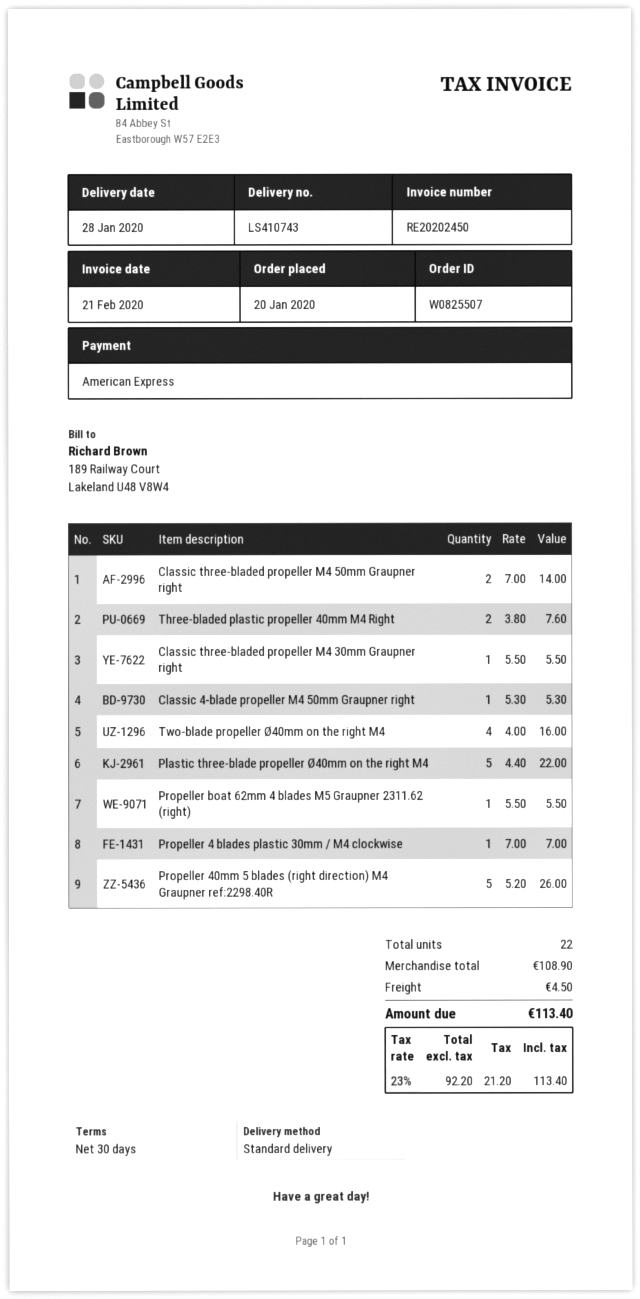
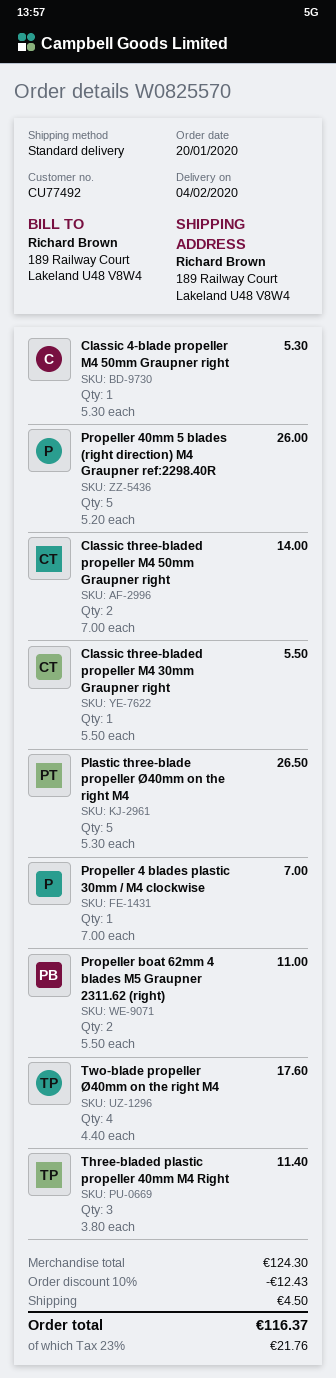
order number: W0825507 -> W0825570
delivery date: 2020-01-28 -> 2020-02-04
Three-bladed plastic propeller 40mm M4 Right: 2 x 3.80 = 7.60 -> 3 x 3.80 = 11.40
Two-blade propeller Ø40mm on the right M4: 4 x 4.00 = 16.00 -> 4 x 4.40 = 17.60
Plastic three-blade propeller Ø40mm on the right M4: 5 x 4.40 = 22.00 -> 5 x 5.30 = 26.50
Propeller boat 62mm 4 blades M5 Graupner 2311.62 (right): 1 x 5.50 = 5.50 -> 2 x 5.50 = 11.00
subtotal: 108.90 -> 124.30
discount: none -> 10% = 12.43
tax: 23% = 21.20 -> 23% = 21.76
total: 113.40 -> 116.37

